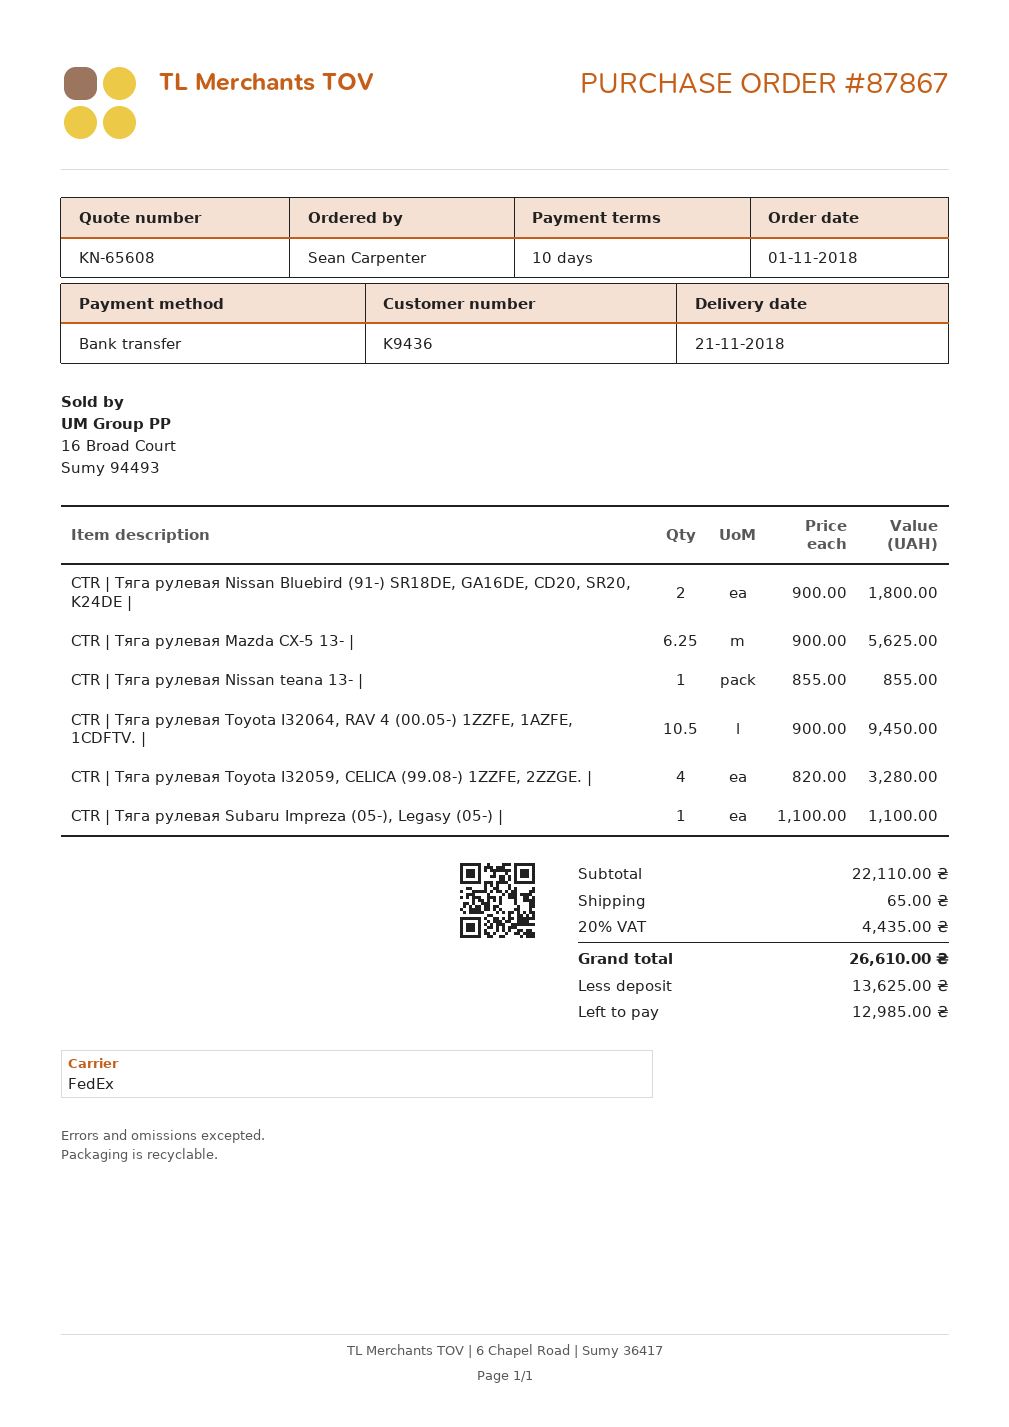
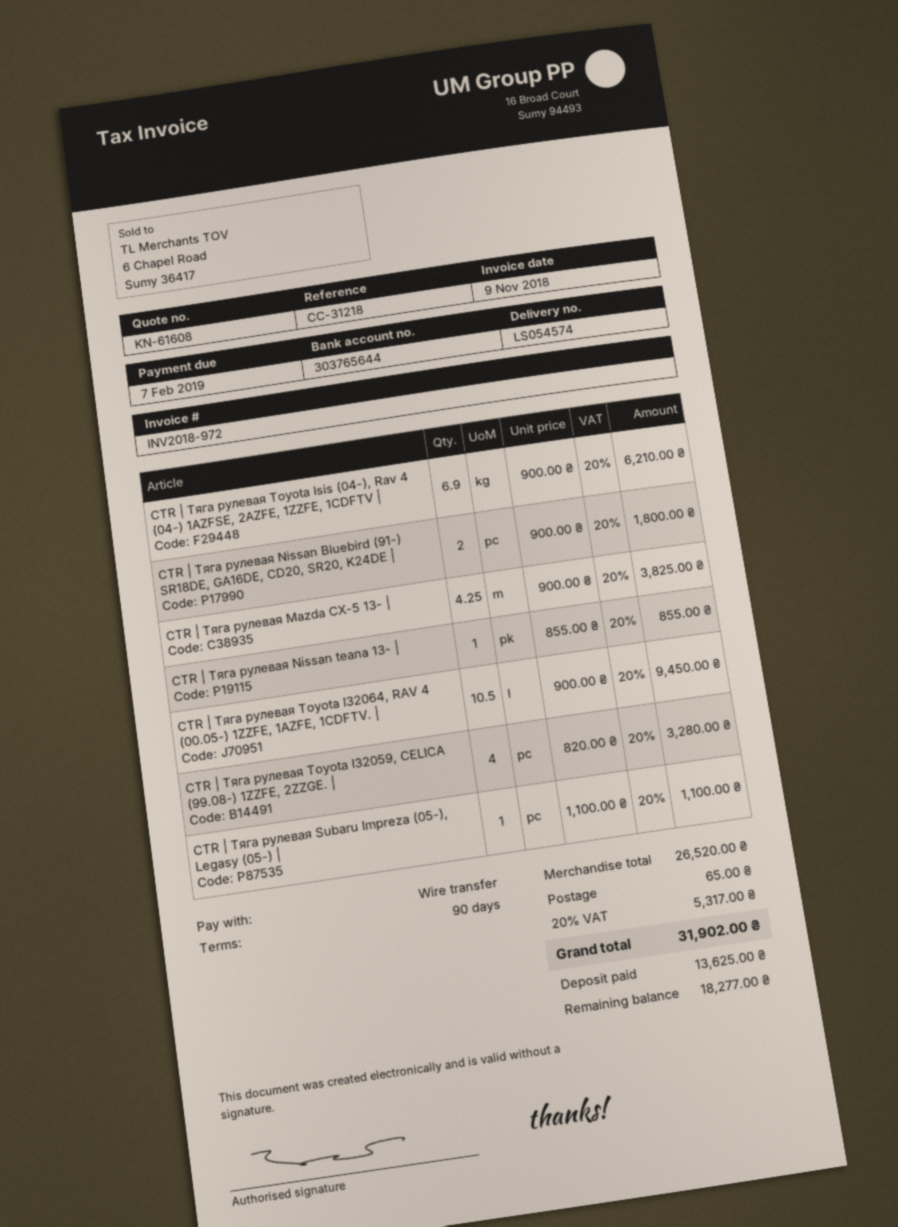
quote number: KN-65608 -> KN-61608
payment terms: 10 days -> 90 days
CTR | Тяга рулевая Mazda CX-5 13- |: 6.25 x 900.00 = 5625.00 -> 4.25 x 900.00 = 3825.00
CTR | Тяга рулевая Toyota Isis (04-), Rav 4 (04-) 1AZFSE, 2AZFE, 1ZZFE, 1CDFTV |: none -> 6.9 x 900.00 = 6210.00
subtotal: 22110.00 -> 26520.00
tax: 20% = 4435.00 -> 20% = 5317.00
total: 26610.00 -> 31902.00
balance: 12985.00 -> 18277.00

